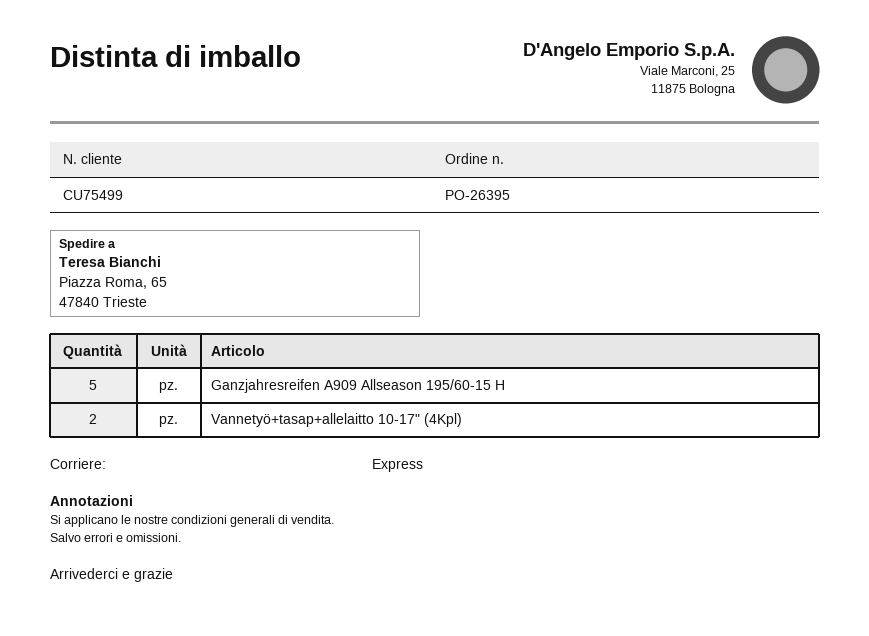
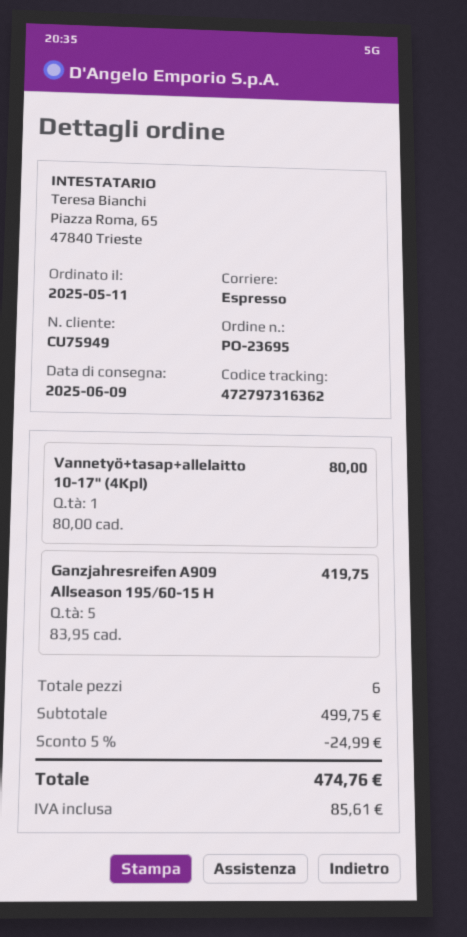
order number: PO-26395 -> PO-23695
customer number: CU75499 -> CU75949
Vannetyö+tasap+allelaitto 10-17" (4Kpl): 2 -> 1

